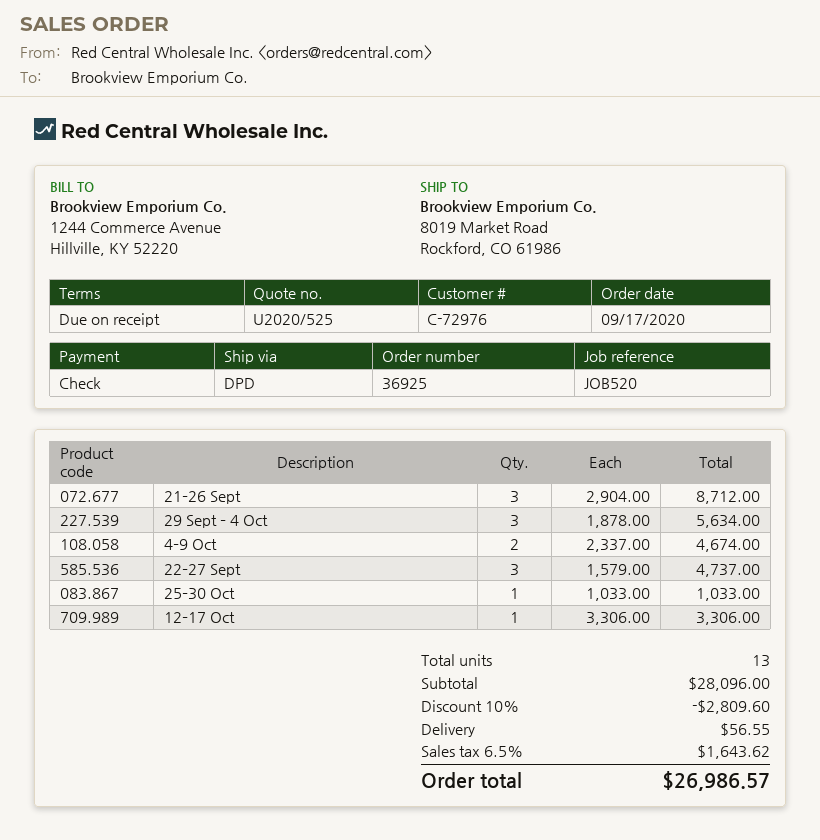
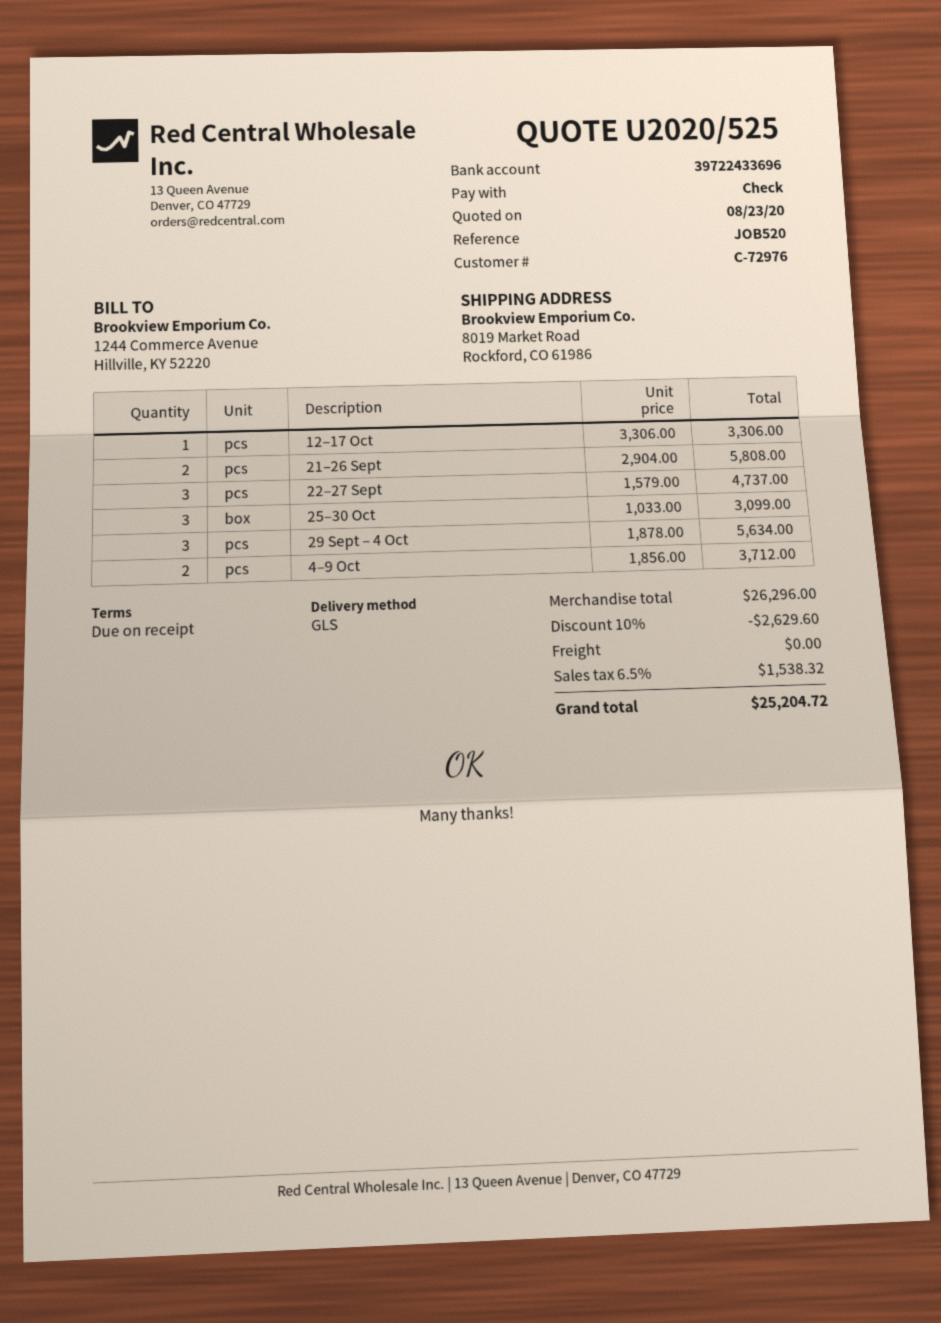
shipping method: DPD -> GLS
21–26 Sept: 3 x 2904.00 = 8712.00 -> 2 x 2904.00 = 5808.00
4–9 Oct: 2 x 2337.00 = 4674.00 -> 2 x 1856.00 = 3712.00
25–30 Oct: 1 x 1033.00 = 1033.00 -> 3 x 1033.00 = 3099.00
subtotal: 28096.00 -> 26296.00
discount: 10% = 2809.60 -> 10% = 2629.60
shipping: 56.55 -> 0.00
tax: 6.5% = 1643.62 -> 6.5% = 1538.32
total: 26986.57 -> 25204.72

